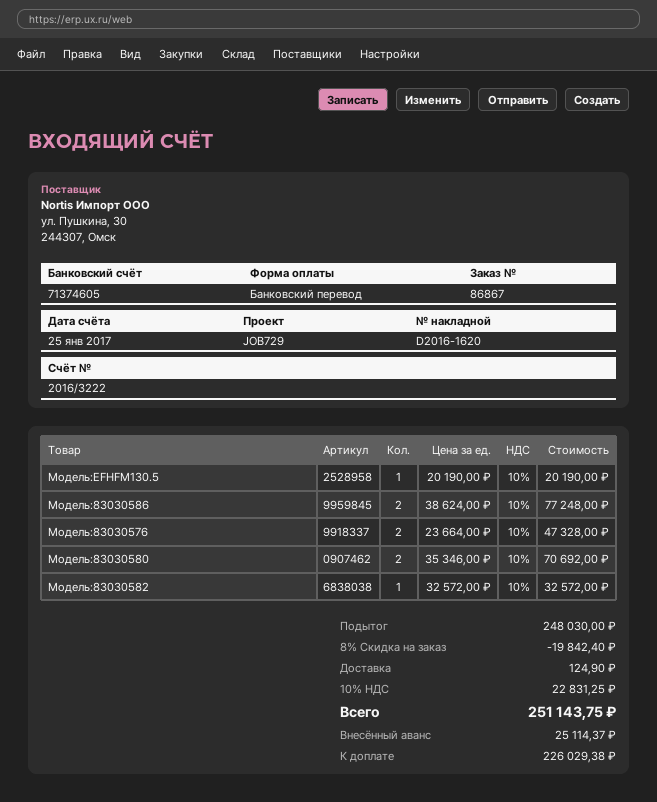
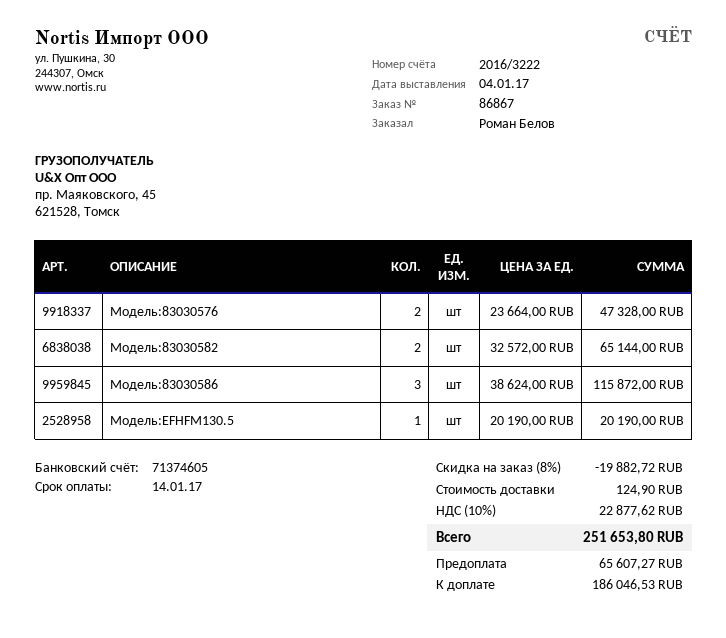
invoice date: 2017-01-25 -> 2017-01-04
Модель:83030586: 2 x 38624.00 = 77248.00 -> 3 x 38624.00 = 115872.00
Модель:83030580: 2 x 35346.00 = 70692.00 -> none
Модель:83030582: 1 x 32572.00 = 32572.00 -> 2 x 32572.00 = 65144.00
discount: 8% = 19842.40 -> 8% = 19882.72
tax: 10% = 22831.25 -> 10% = 22877.62
total: 251143.75 -> 251653.80
deposit: 25114.37 -> 65607.27
balance: 226029.38 -> 186046.53

